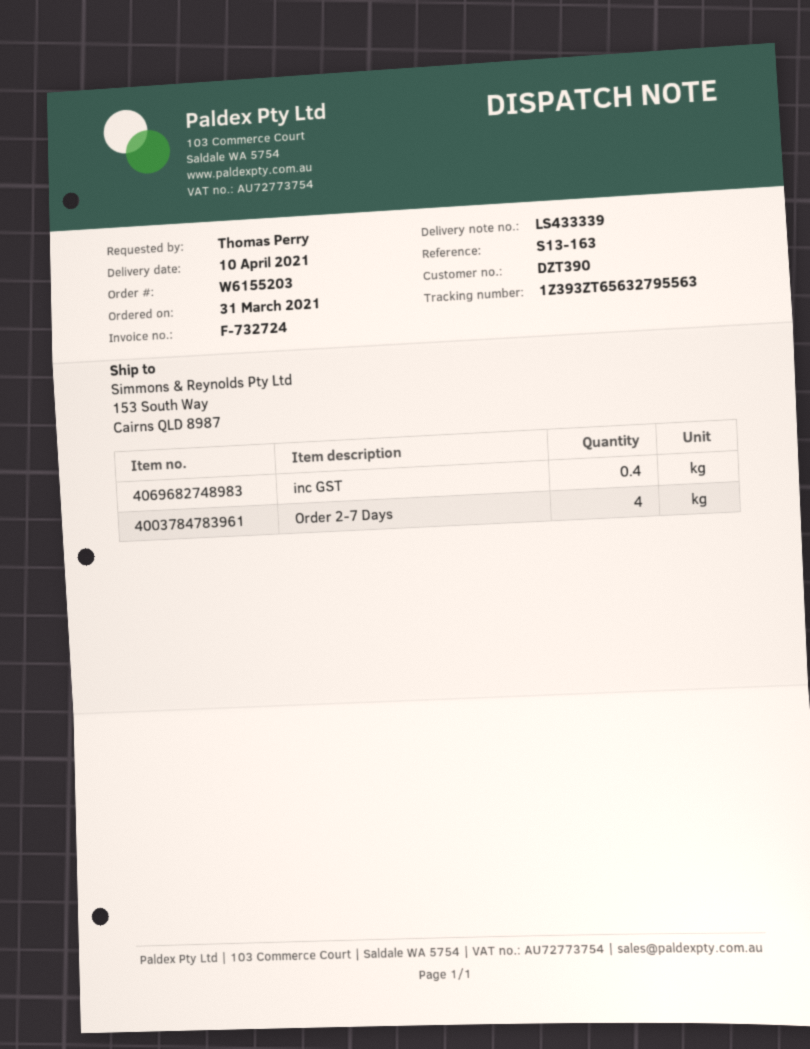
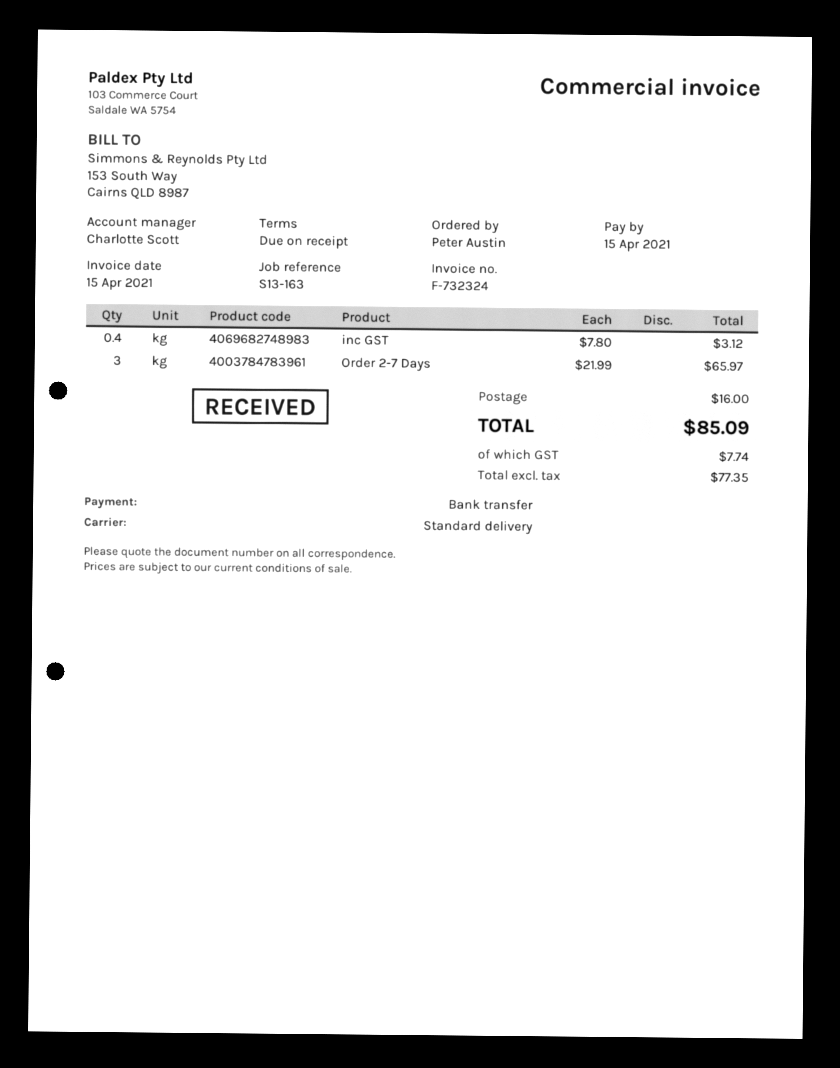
invoice number: F-732724 -> F-732324
ordered by: Thomas Perry -> Peter Austin
Order 2-7 Days: 4 -> 3

